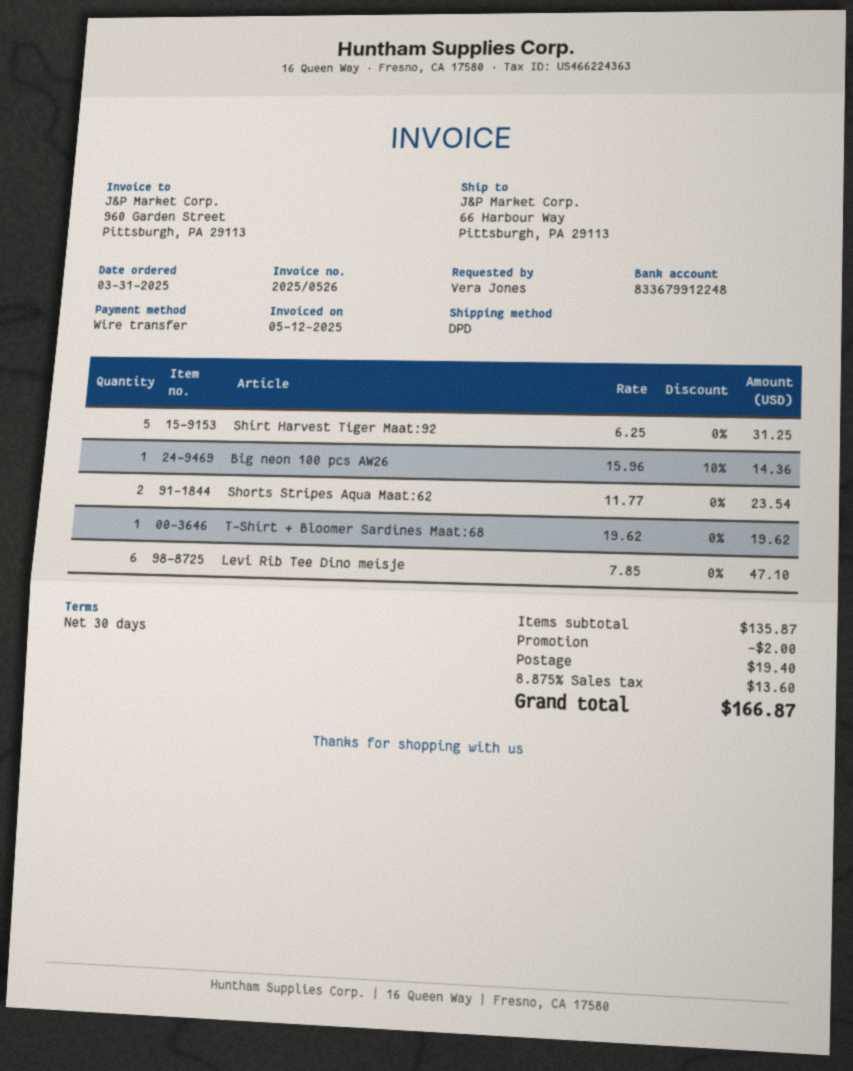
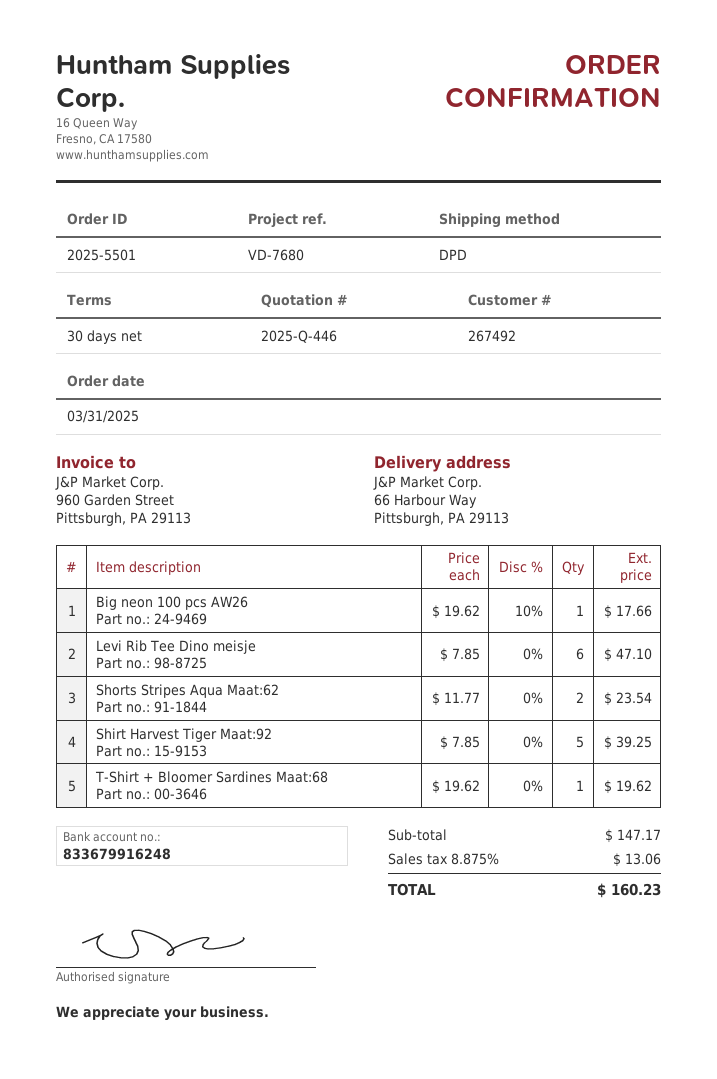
bank account: 833679912248 -> 833679916248
Shirt Harvest Tiger Maat:92: 5 x 6.25 = 31.25 -> 5 x 7.85 = 39.25
Big neon 100 pcs AW26: 1 x 15.96 - 10% = 14.36 -> 1 x 19.62 - 10% = 17.66
subtotal: 135.87 -> 147.17
discount: 2.00 -> none
shipping: 19.40 -> none
tax: 8.875% = 13.60 -> 8.875% = 13.06
total: 166.87 -> 160.23

